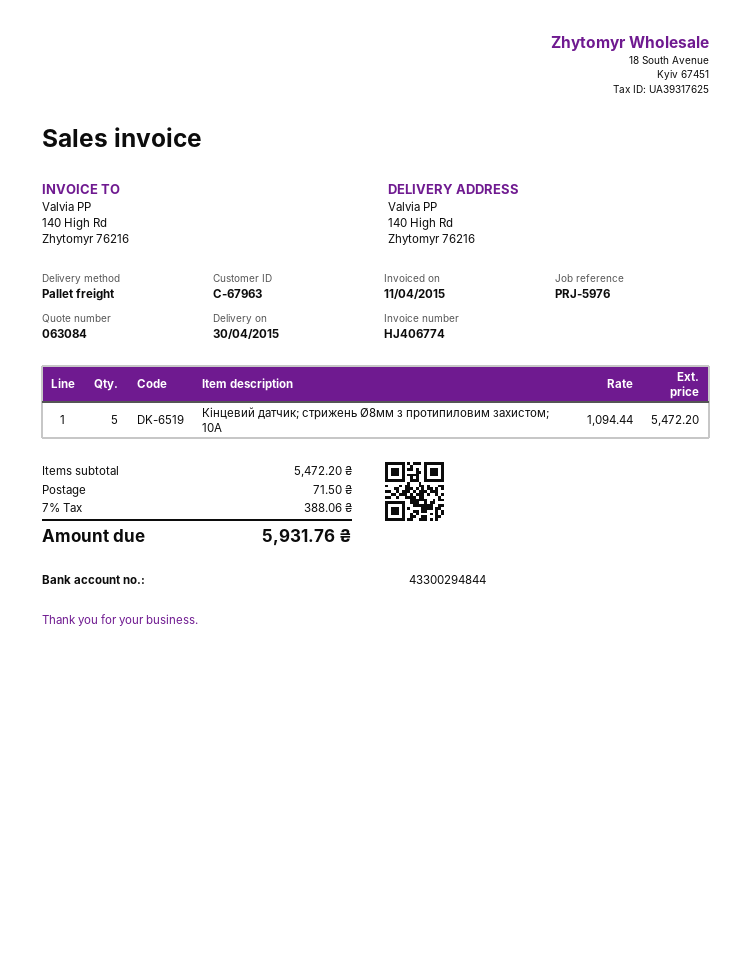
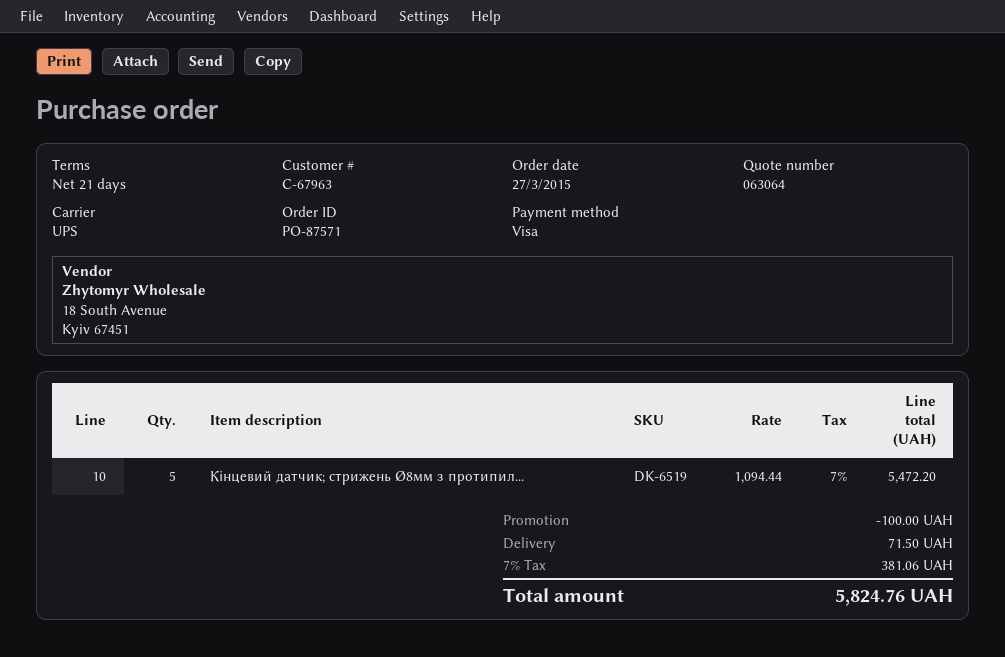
quote number: 063084 -> 063064
shipping method: pallet freight -> UPS
discount: none -> 100.00
tax: 7% = 388.06 -> 7% = 381.06
total: 5931.76 -> 5824.76

